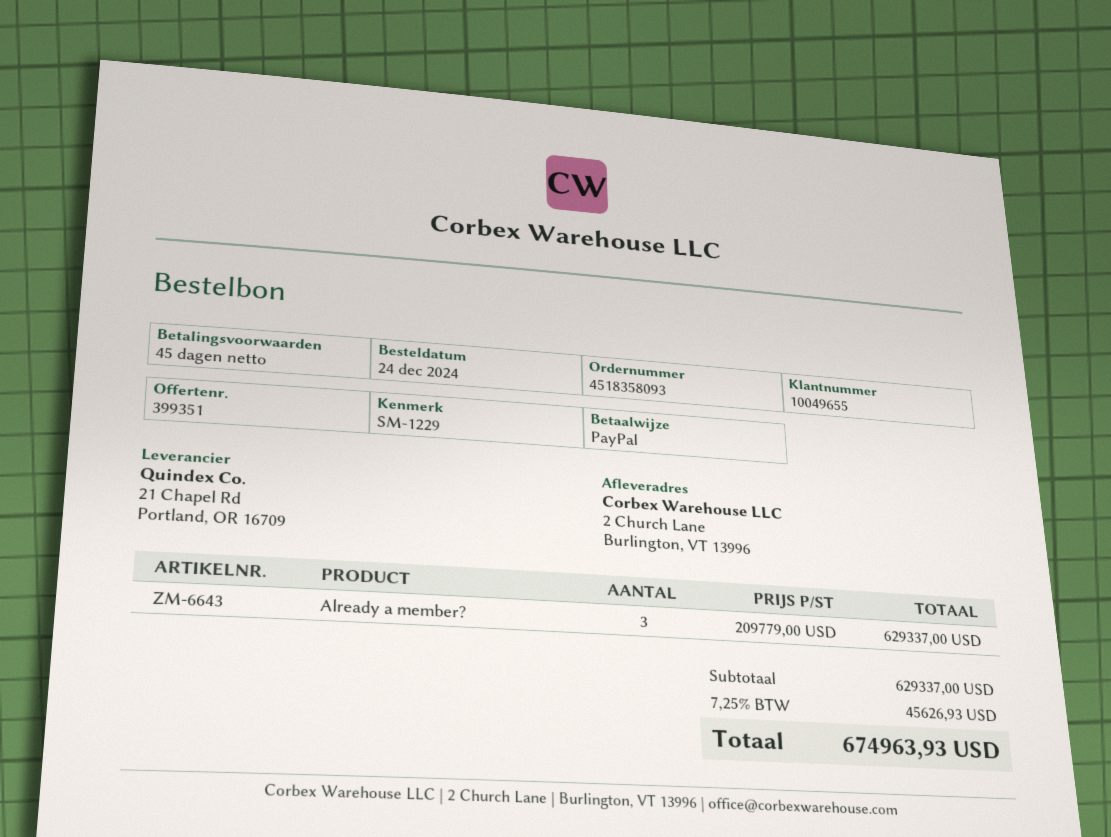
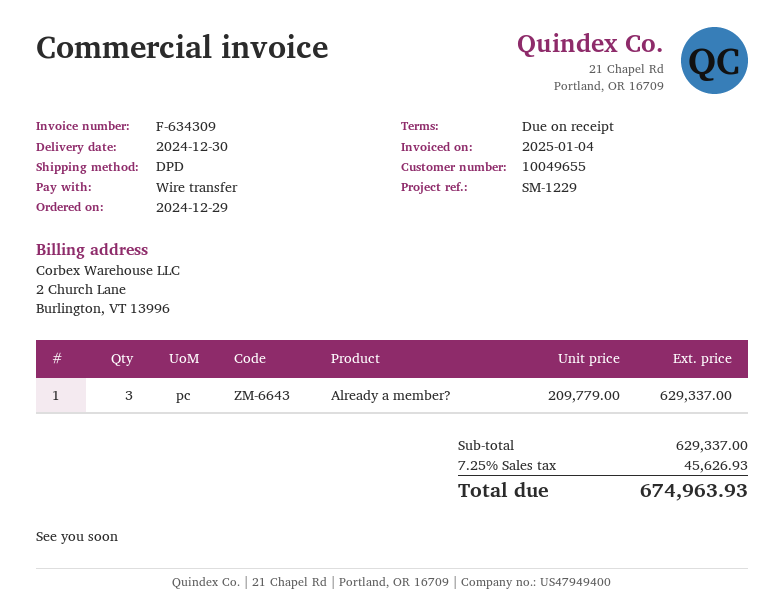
order date: 2024-12-24 -> 2024-12-29
payment terms: 45 days -> on receipt
payment method: PayPal -> bank transfer

